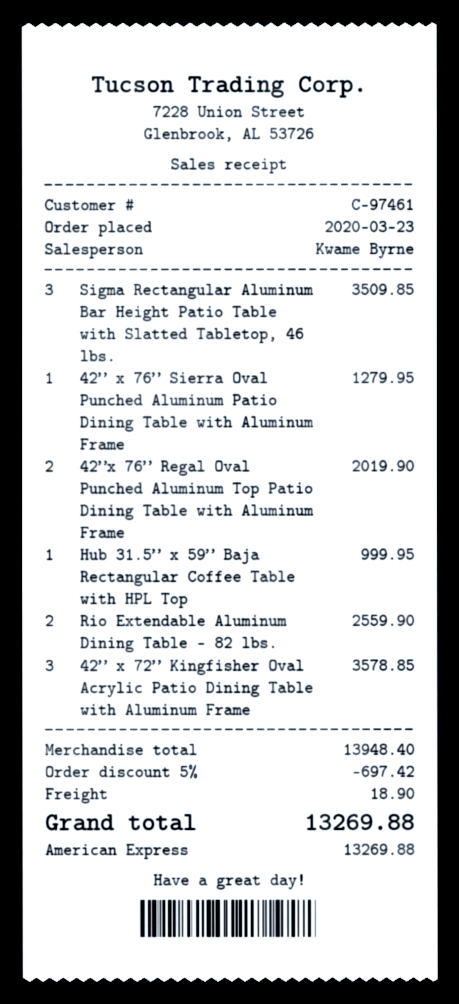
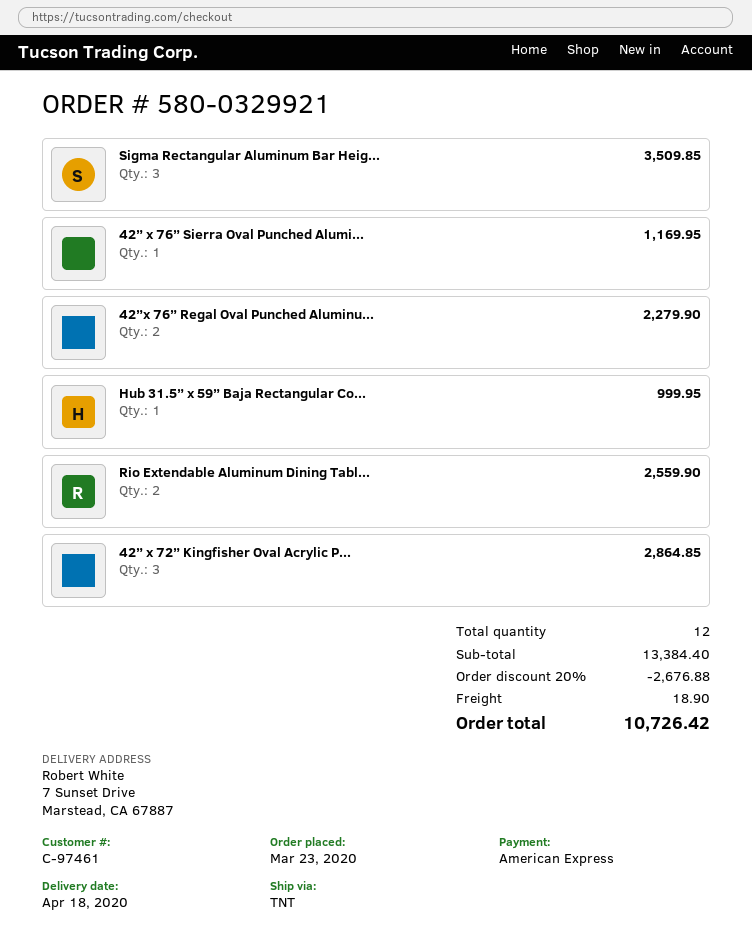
42” x 76” Sierra Oval Punched Aluminum Patio Dining Table with Aluminum Frame: 1 for 1279.95 -> 1 for 1169.95
42”x 76” Regal Oval Punched Aluminum Top Patio Dining Table with Aluminum Frame: 2 for 2019.90 -> 2 for 2279.90
42” x 72” Kingfisher Oval Acrylic Patio Dining Table with Aluminum Frame: 3 for 3578.85 -> 3 for 2864.85
subtotal: 13948.40 -> 13384.40
discount: 5% = 697.42 -> 20% = 2676.88
total: 13269.88 -> 10726.42

